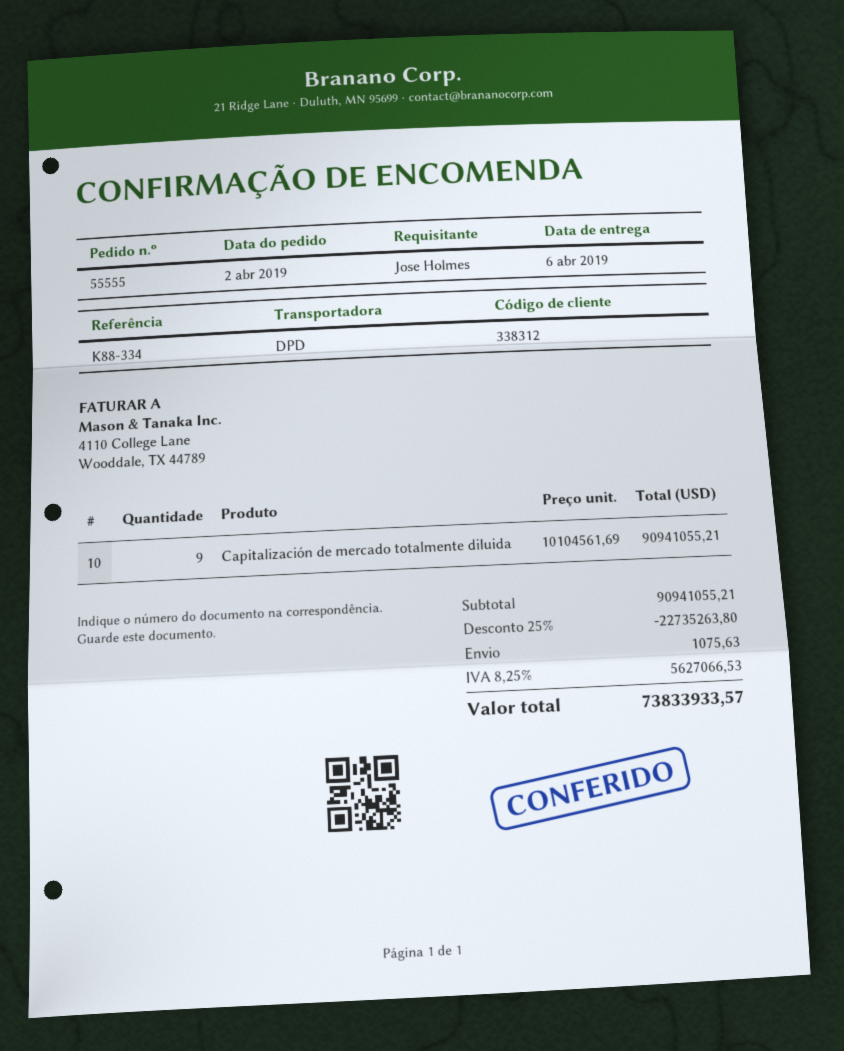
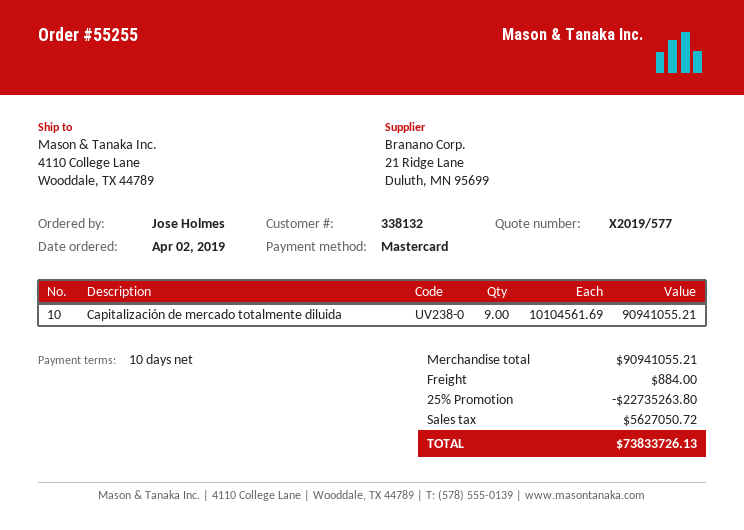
order number: 55555 -> 55255
customer number: 338312 -> 338132
shipping: 1075.63 -> 884.00
tax: 5627066.53 -> 5627050.72
total: 73833933.57 -> 73833726.13

